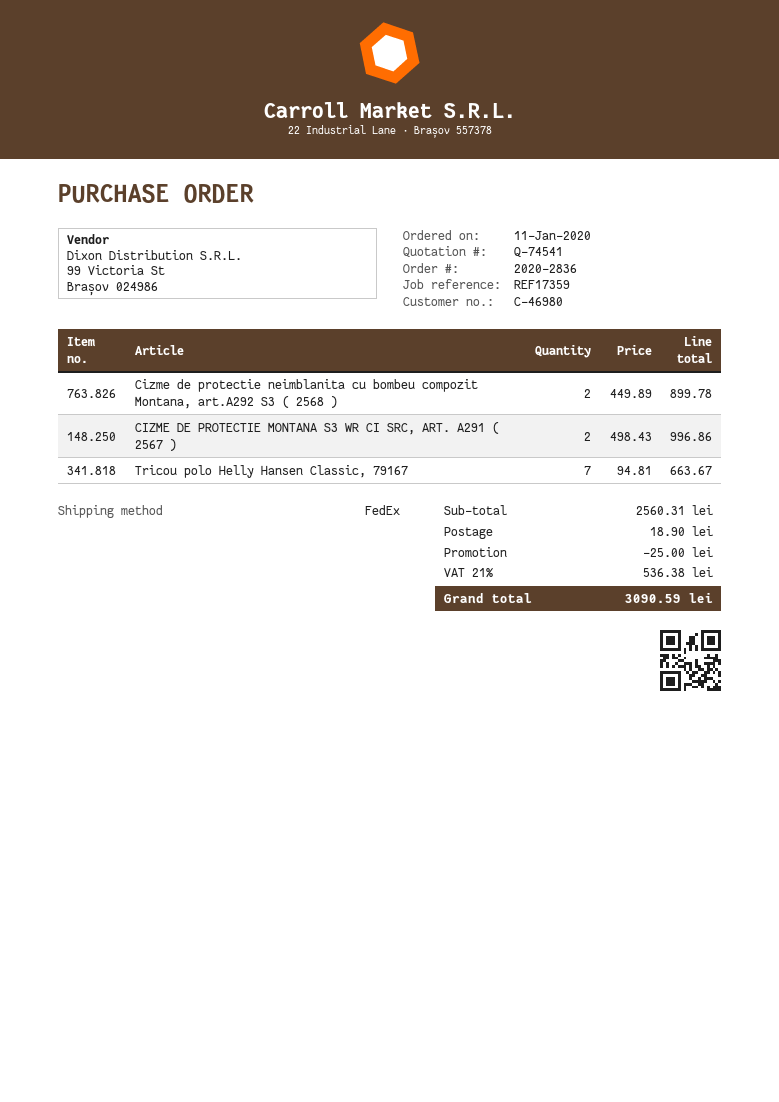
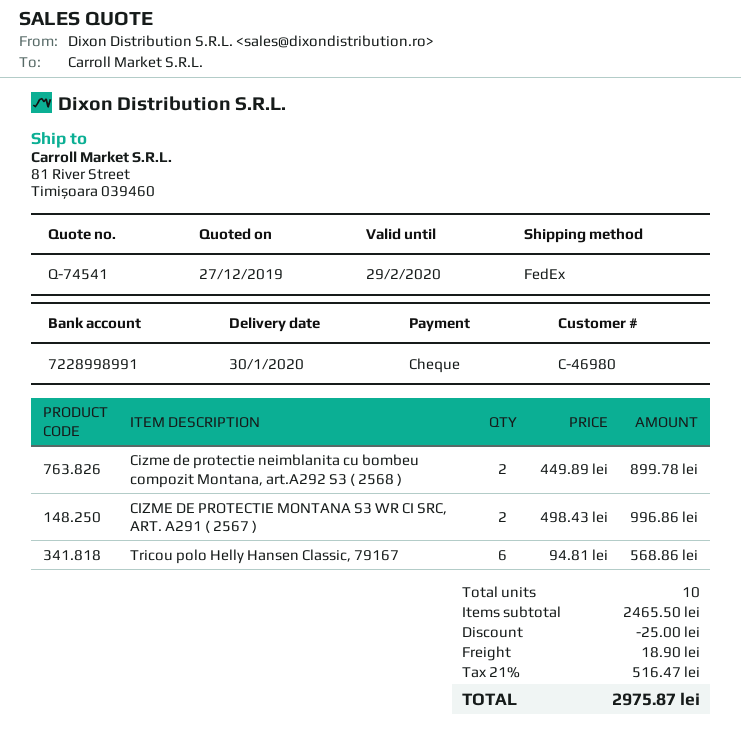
Tricou polo Helly Hansen Classic, 79167: 7 x 94.81 = 663.67 -> 6 x 94.81 = 568.86
subtotal: 2560.31 -> 2465.50
tax: 21% = 536.38 -> 21% = 516.47
total: 3090.59 -> 2975.87

